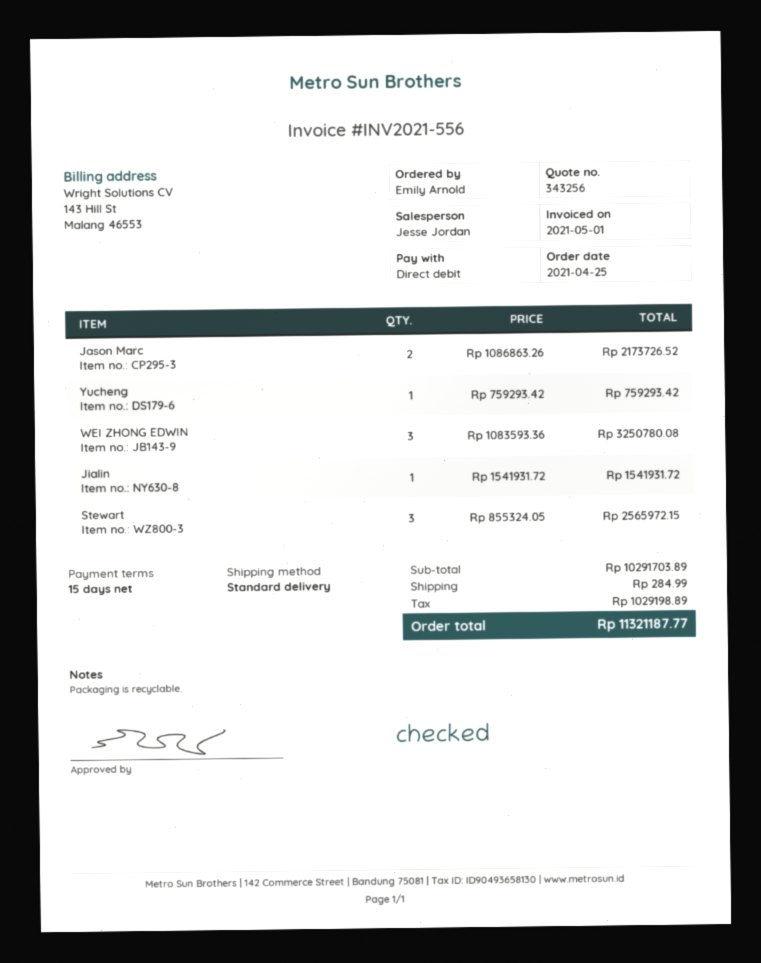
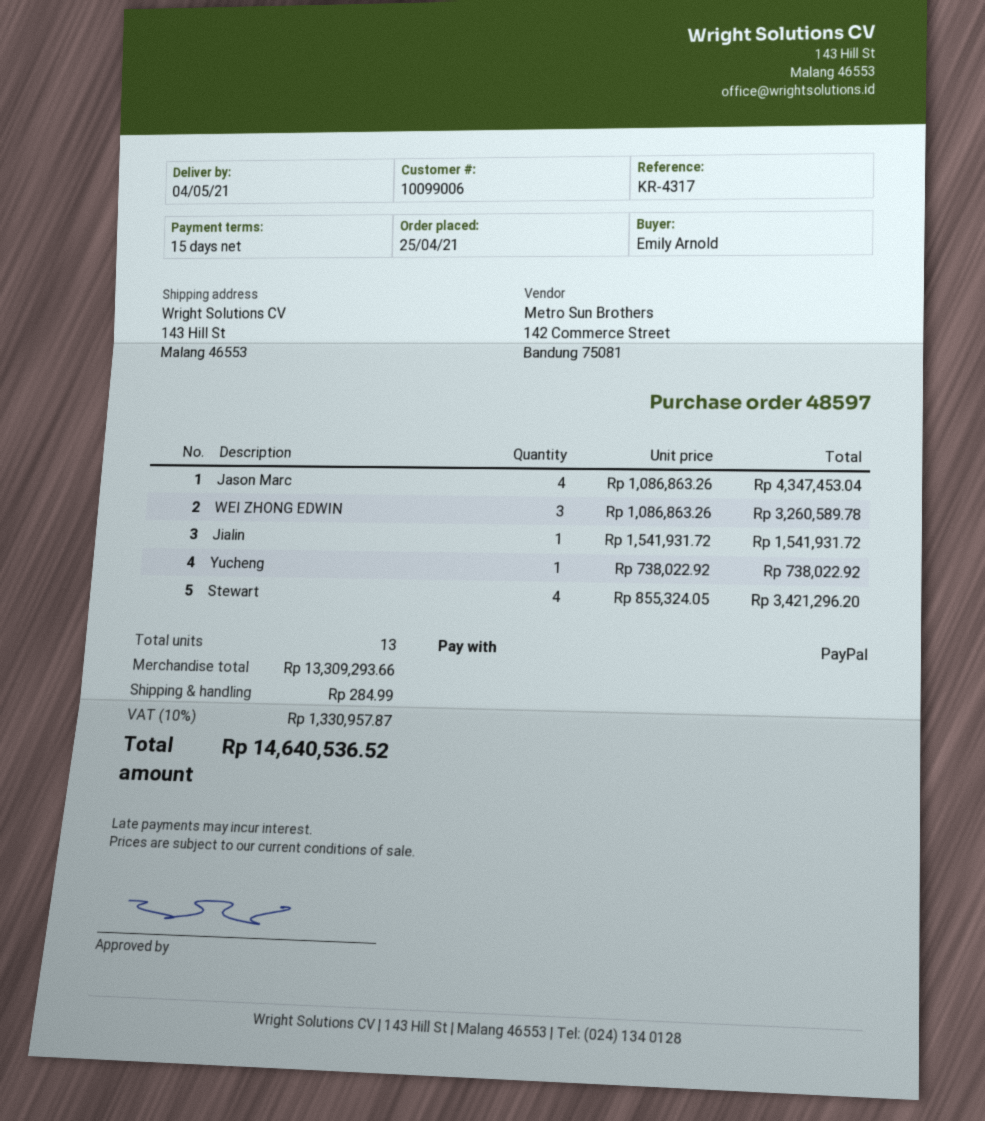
payment method: direct debit -> PayPal
Jason Marc: 2 x 1086863.26 = 2173726.52 -> 4 x 1086863.26 = 4347453.04
Yucheng: 1 x 759293.42 = 759293.42 -> 1 x 738022.92 = 738022.92
WEI ZHONG EDWIN: 3 x 1083593.36 = 3250780.08 -> 3 x 1086863.26 = 3260589.78
Stewart: 3 x 855324.05 = 2565972.15 -> 4 x 855324.05 = 3421296.20
subtotal: 10291703.89 -> 13309293.66
tax: 1029198.89 -> 1330957.87
total: 11321187.77 -> 14640536.52

